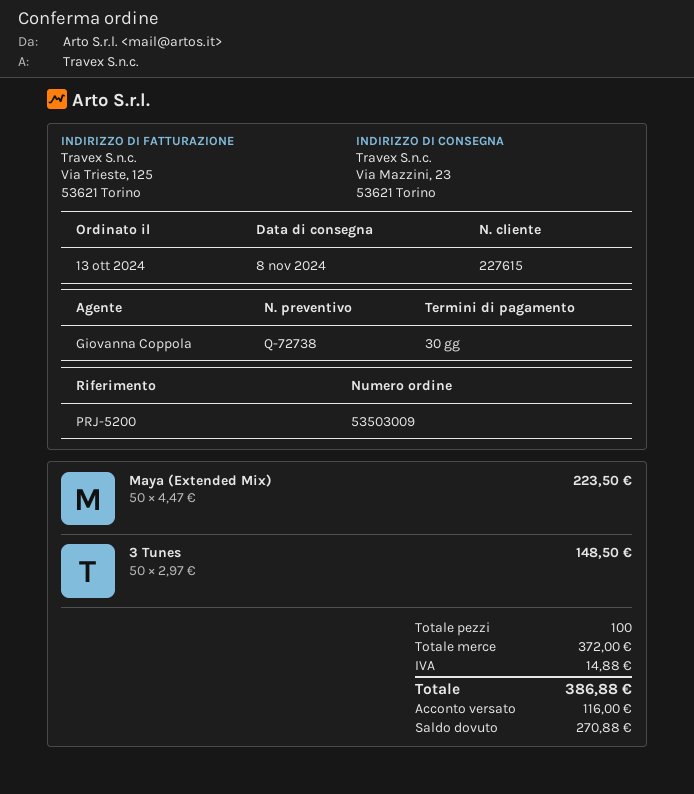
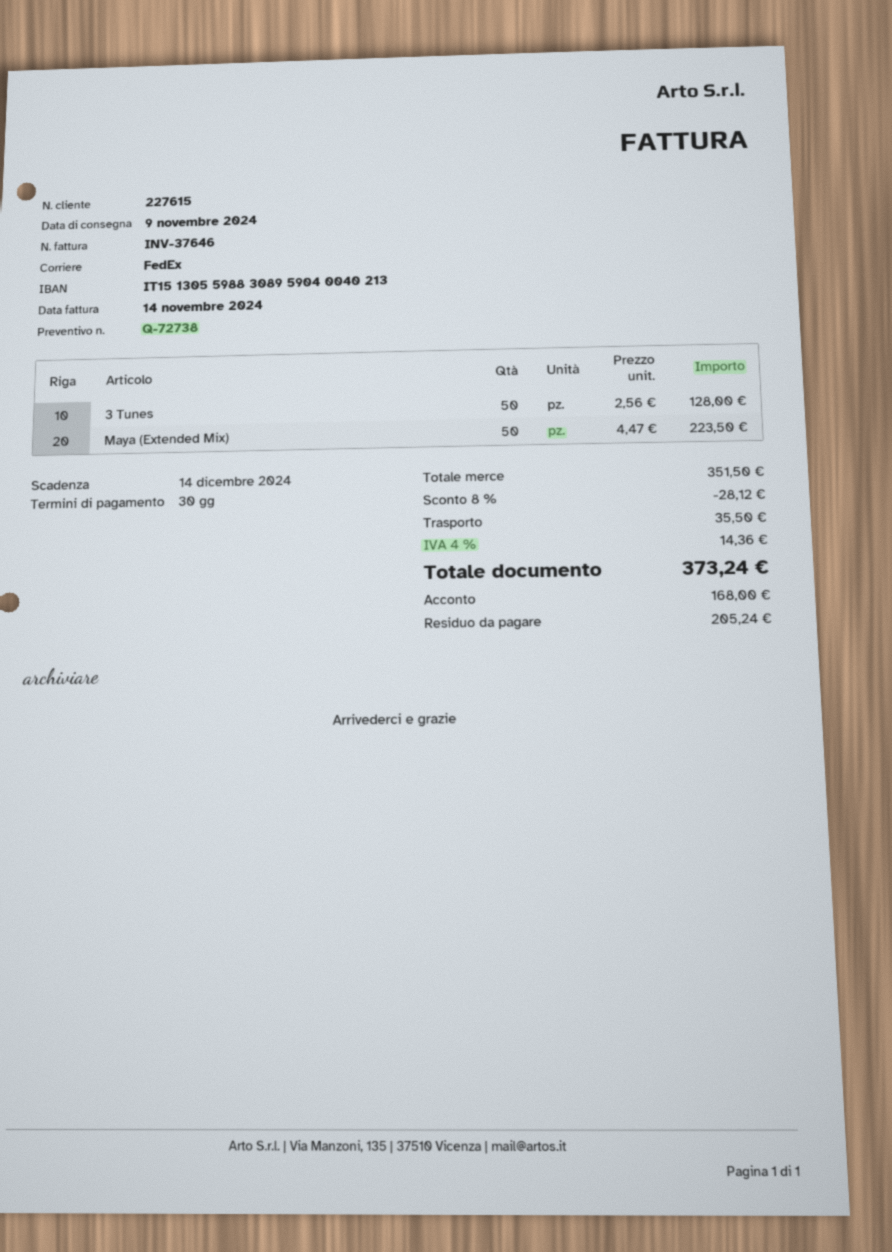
delivery date: 2024-11-08 -> 2024-11-09
3 Tunes: 50 x 2.97 = 148.50 -> 50 x 2.56 = 128.00
subtotal: 372.00 -> 351.50
discount: none -> 8% = 28.12
shipping: none -> 35.50
tax: 14.88 -> 14.36
total: 386.88 -> 373.24
deposit: 116.00 -> 168.00
balance: 270.88 -> 205.24

